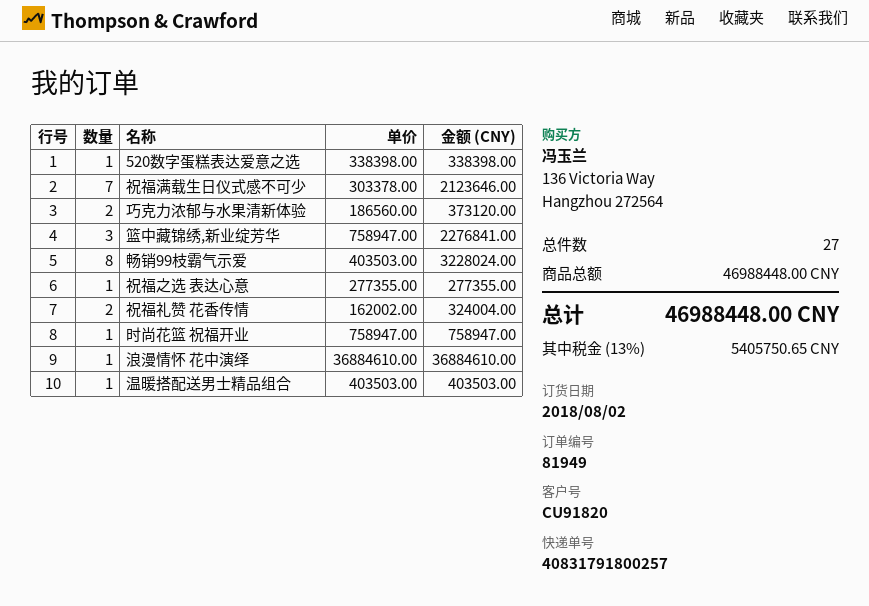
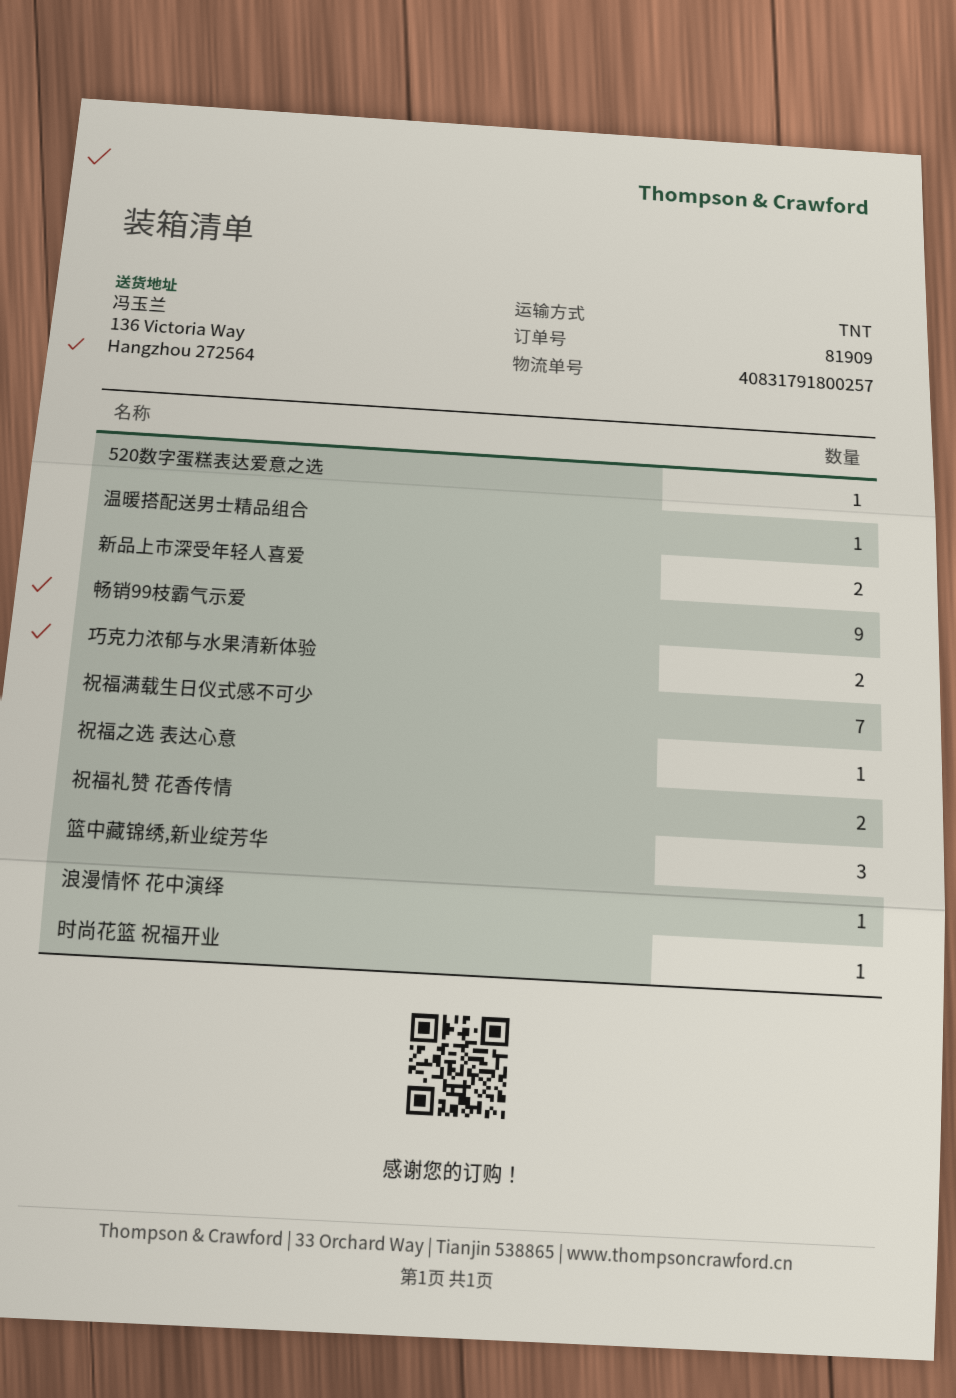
order number: 81949 -> 81909
畅销99枝霸气示爱: 8 -> 9
新品上市深受年轻人喜爱: none -> 2

